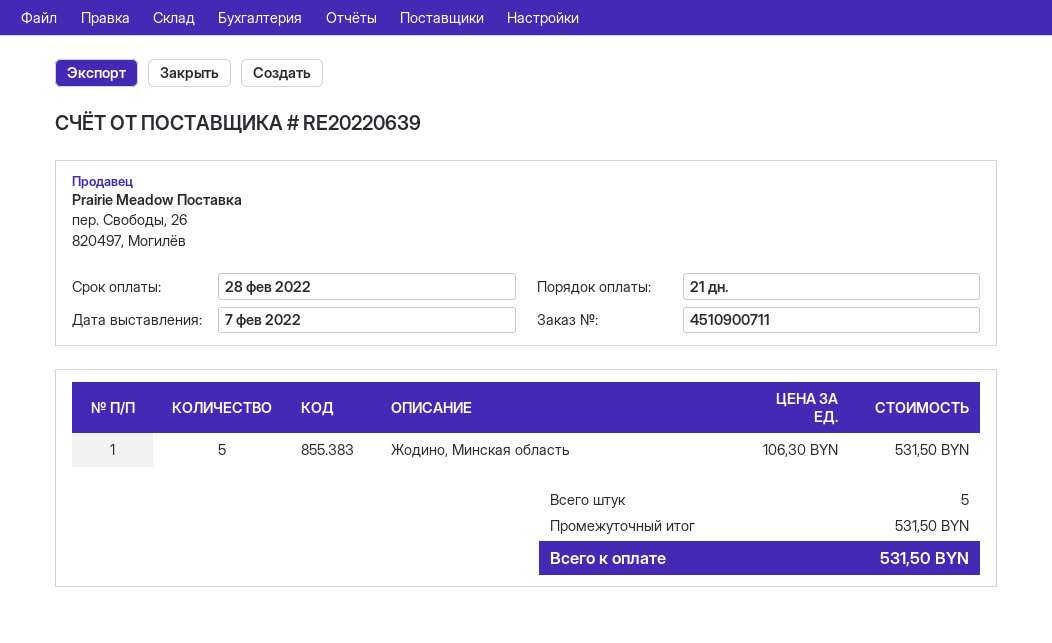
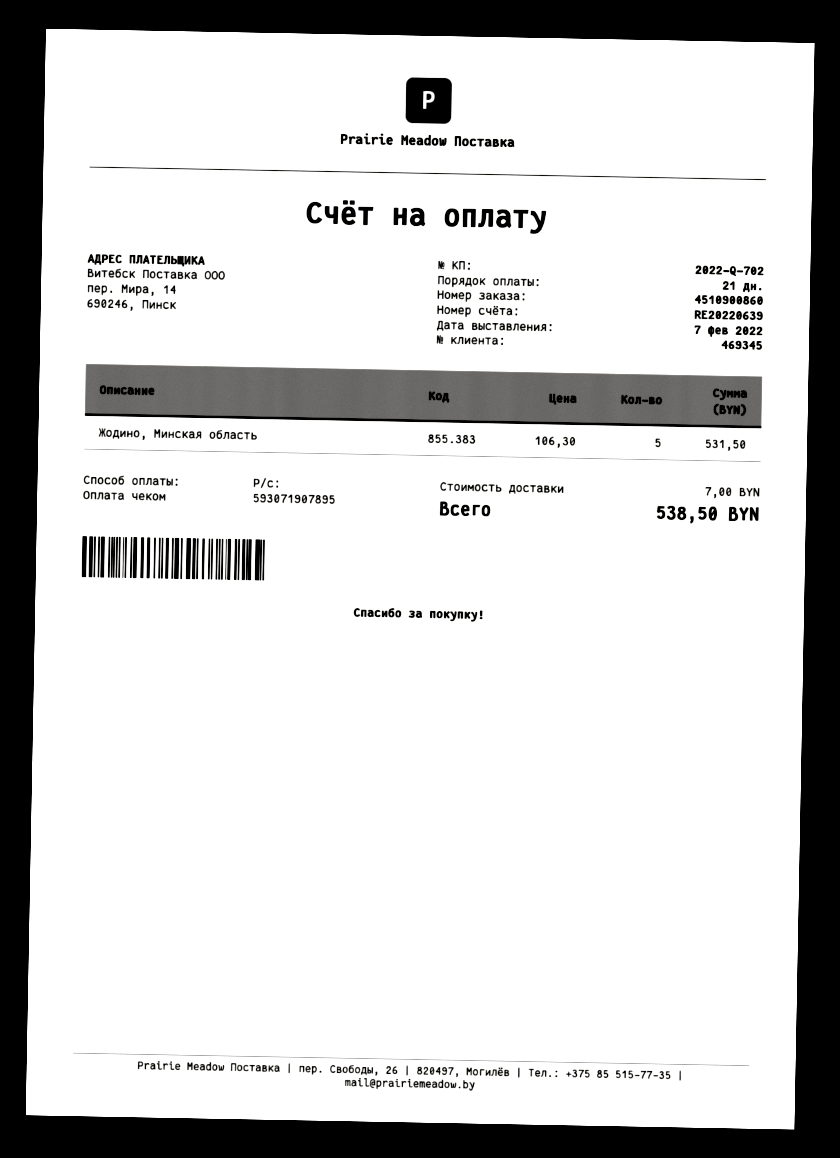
order number: 4510900711 -> 4510900860
shipping: none -> 7.00
total: 531.50 -> 538.50

